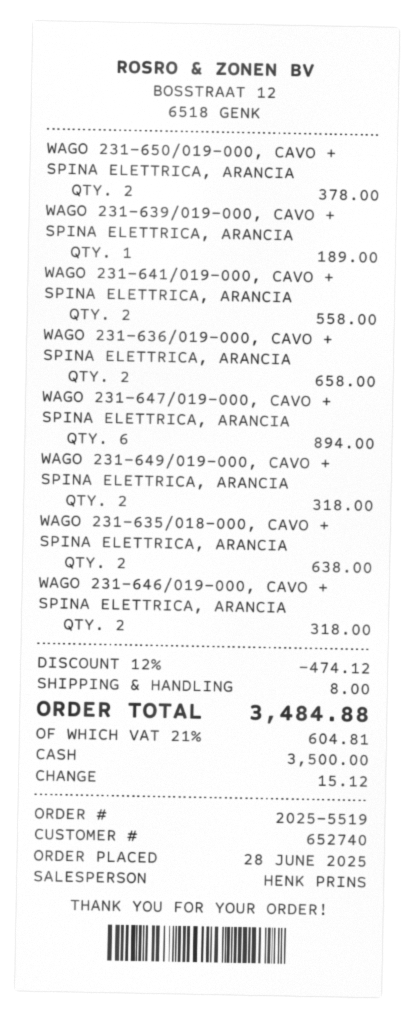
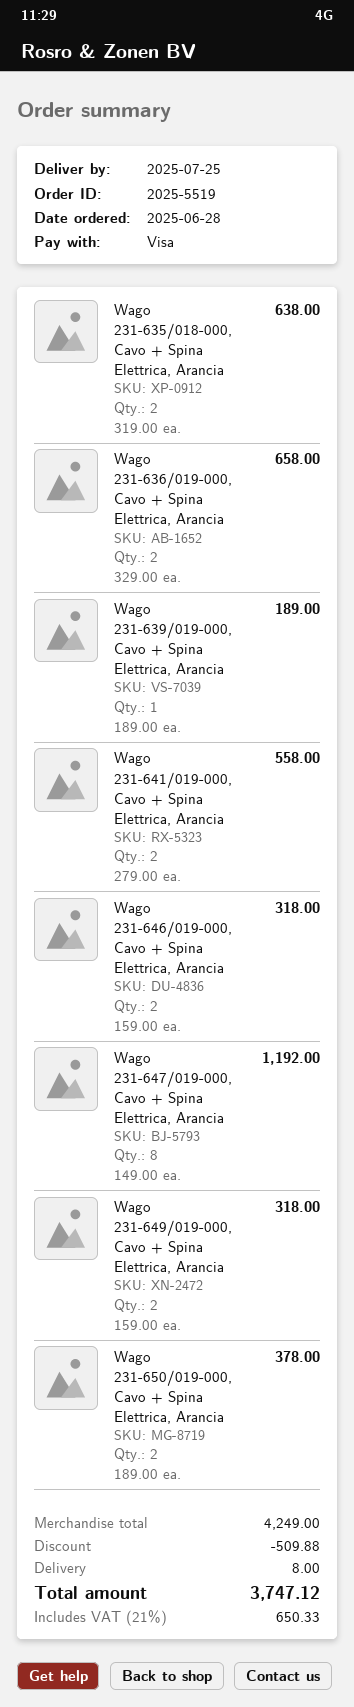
payment method: cash -> Visa
WAGO 231-647/019-000, CAVO + SPINA ELETTRICA, ARANCIA: 6 for 894.00 -> 8 for 1192.00
discount: 474.12 -> 509.88
tax: 21% = 604.81 -> 21% = 650.33
total: 3484.88 -> 3747.12

